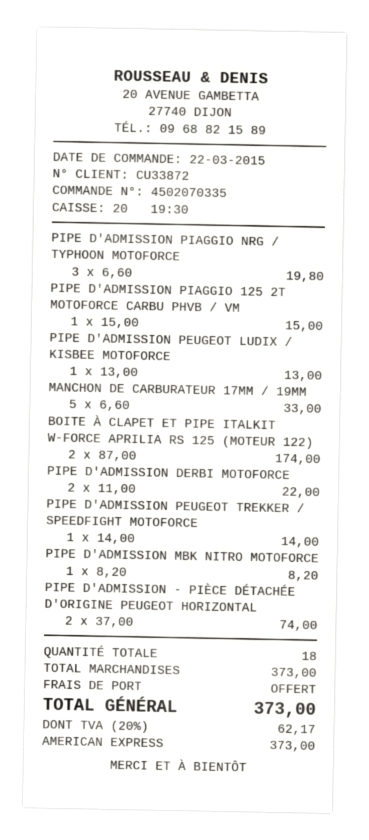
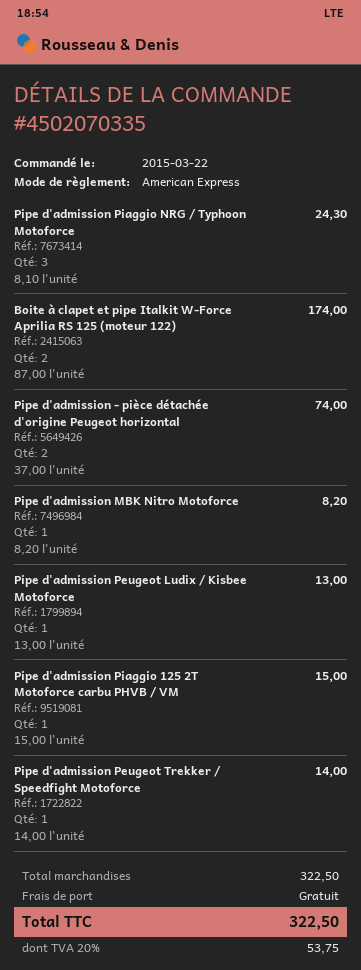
PIPE D'ADMISSION PIAGGIO NRG / TYPHOON MOTOFORCE: 3 x 6.60 = 19.80 -> 3 x 8.10 = 24.30
MANCHON DE CARBURATEUR 17MM / 19MM: 5 x 6.60 = 33.00 -> none
PIPE D'ADMISSION DERBI MOTOFORCE: 2 x 11.00 = 22.00 -> none
subtotal: 373.00 -> 322.50
tax: 20% = 62.17 -> 20% = 53.75
total: 373.00 -> 322.50

